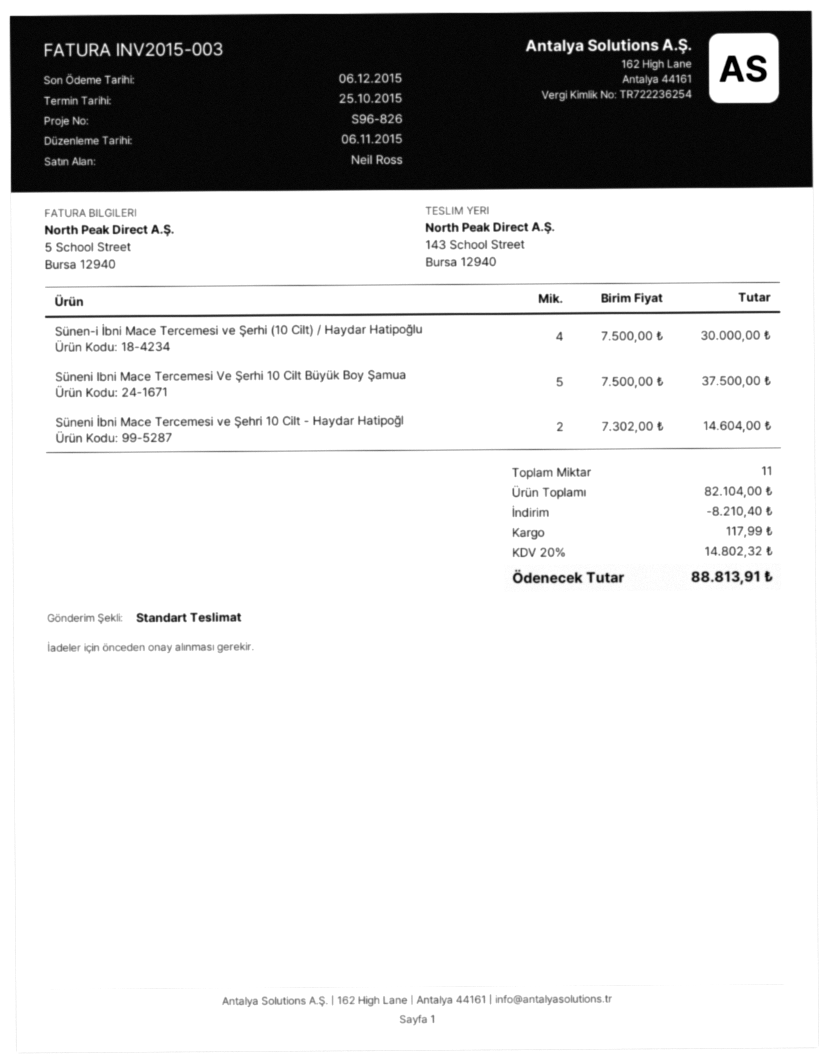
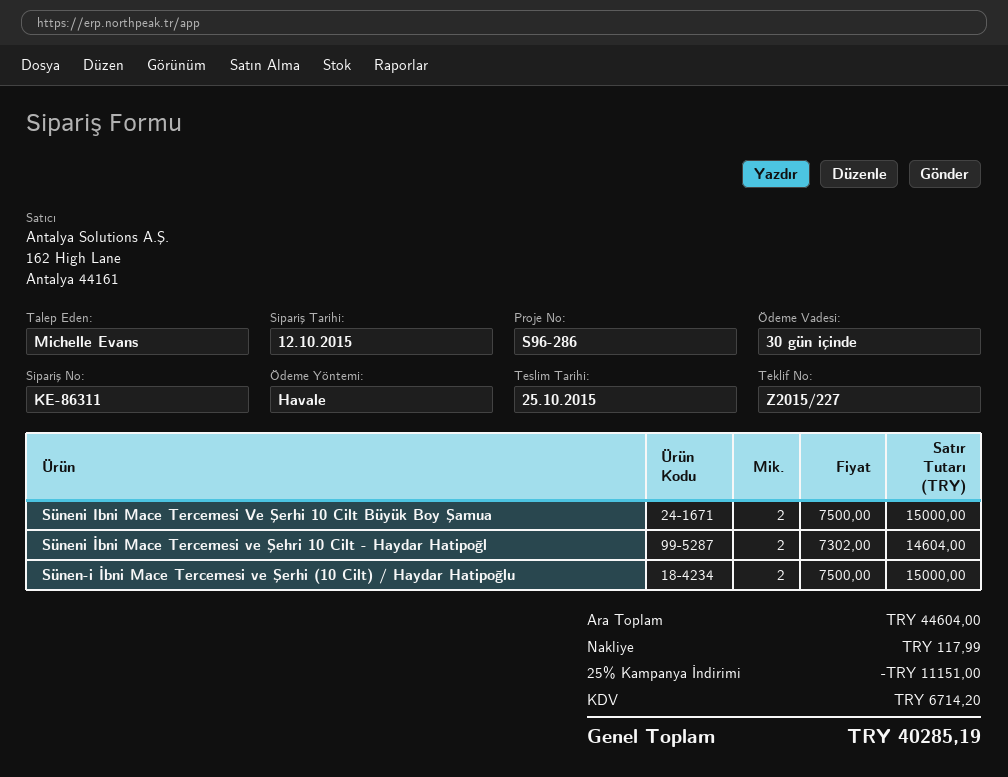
reference: S96-826 -> S96-286
ordered by: Neil Ross -> Michelle Evans
Sünen-i İbni Mace Tercemesi ve Şerhi (10 Cilt) / Haydar Hatipoğlu: 4 x 7500.00 = 30000.00 -> 2 x 7500.00 = 15000.00
Süneni Ibni Mace Tercemesi Ve Şerhi 10 Cilt Büyük Boy Şamua: 5 x 7500.00 = 37500.00 -> 2 x 7500.00 = 15000.00
subtotal: 82104.00 -> 44604.00
discount: 8210.40 -> 11151.00
tax: 14802.32 -> 6714.20
total: 88813.91 -> 40285.19

